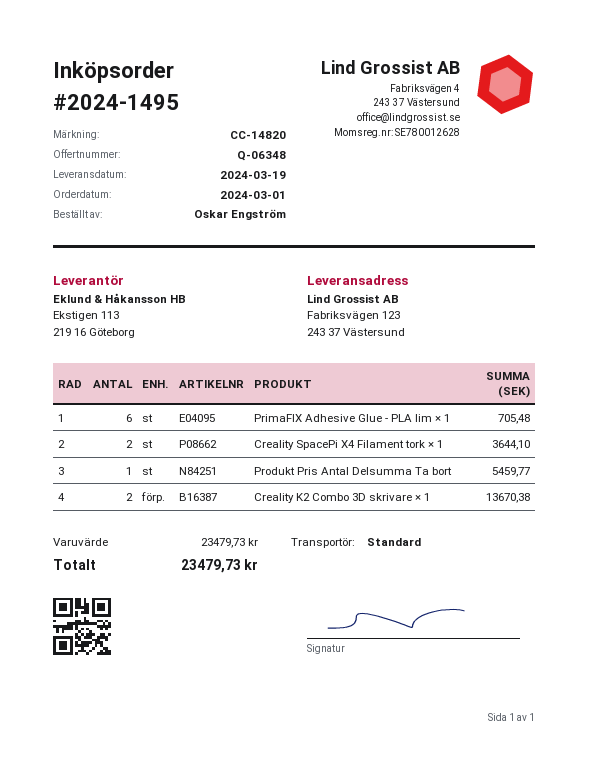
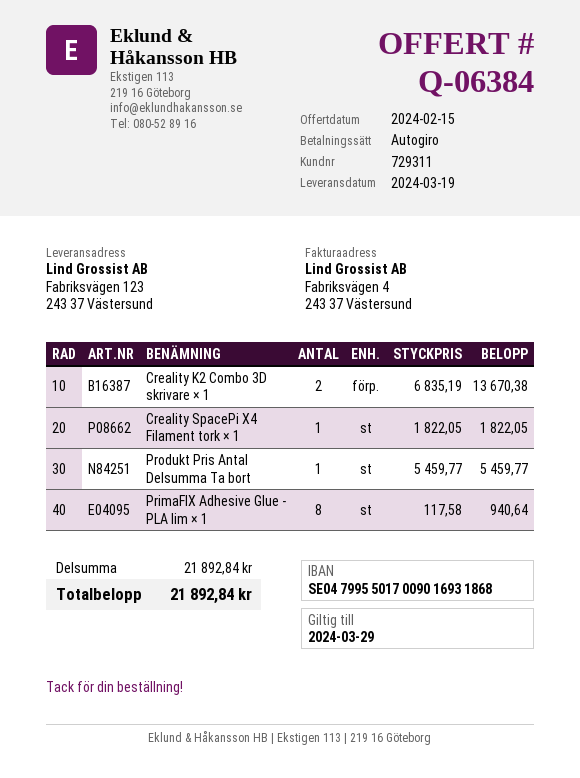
quote number: Q-06348 -> Q-06384
PrimaFIX Adhesive Glue - PLA lim × 1: 6 for 705.48 -> 8 for 940.64
Creality SpacePi X4 Filament tork × 1: 2 for 3644.10 -> 1 for 1822.05
subtotal: 23479.73 -> 21892.84
total: 23479.73 -> 21892.84

